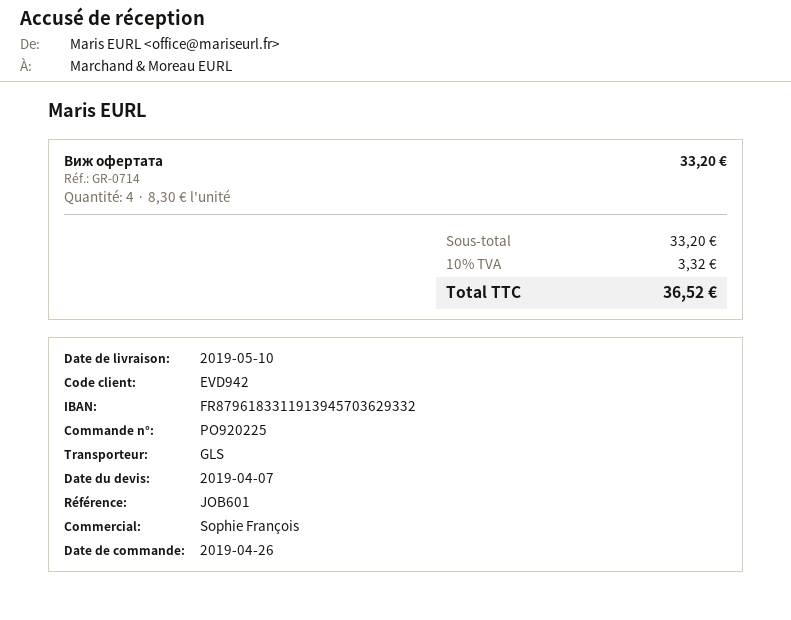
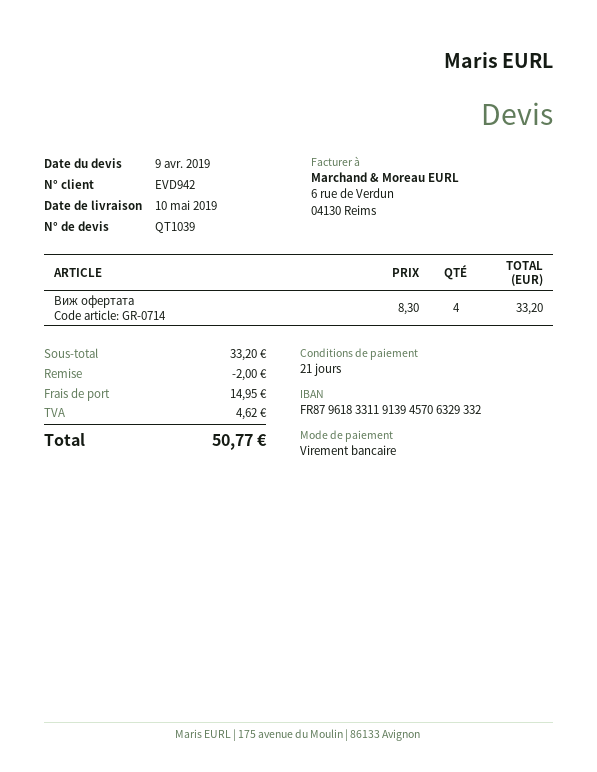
quote date: 2019-04-07 -> 2019-04-09
bank account: FR8796183311913945703629332 -> FR8796183311913945706329332
discount: none -> 2.00
shipping: none -> 14.95
tax: 3.32 -> 4.62
total: 36.52 -> 50.77

